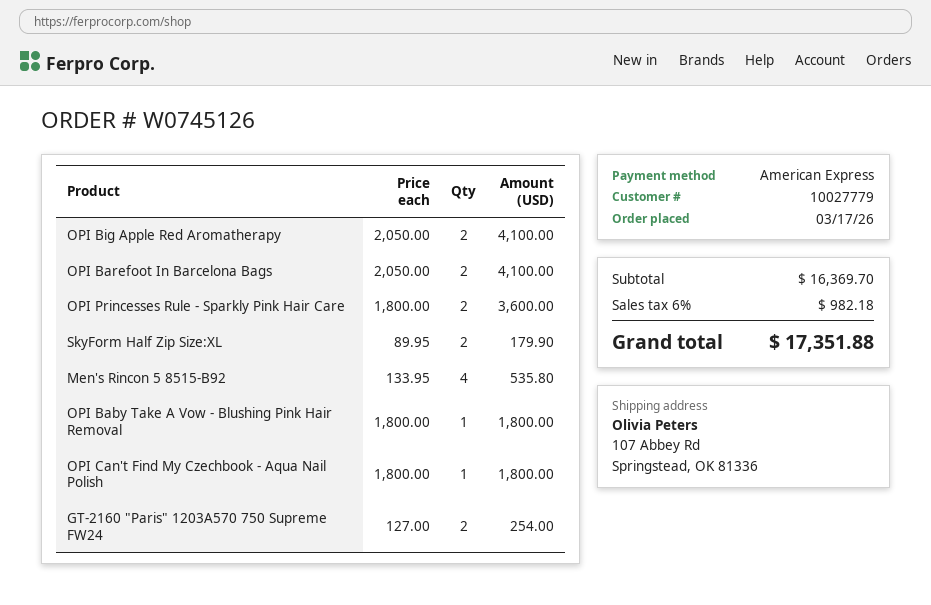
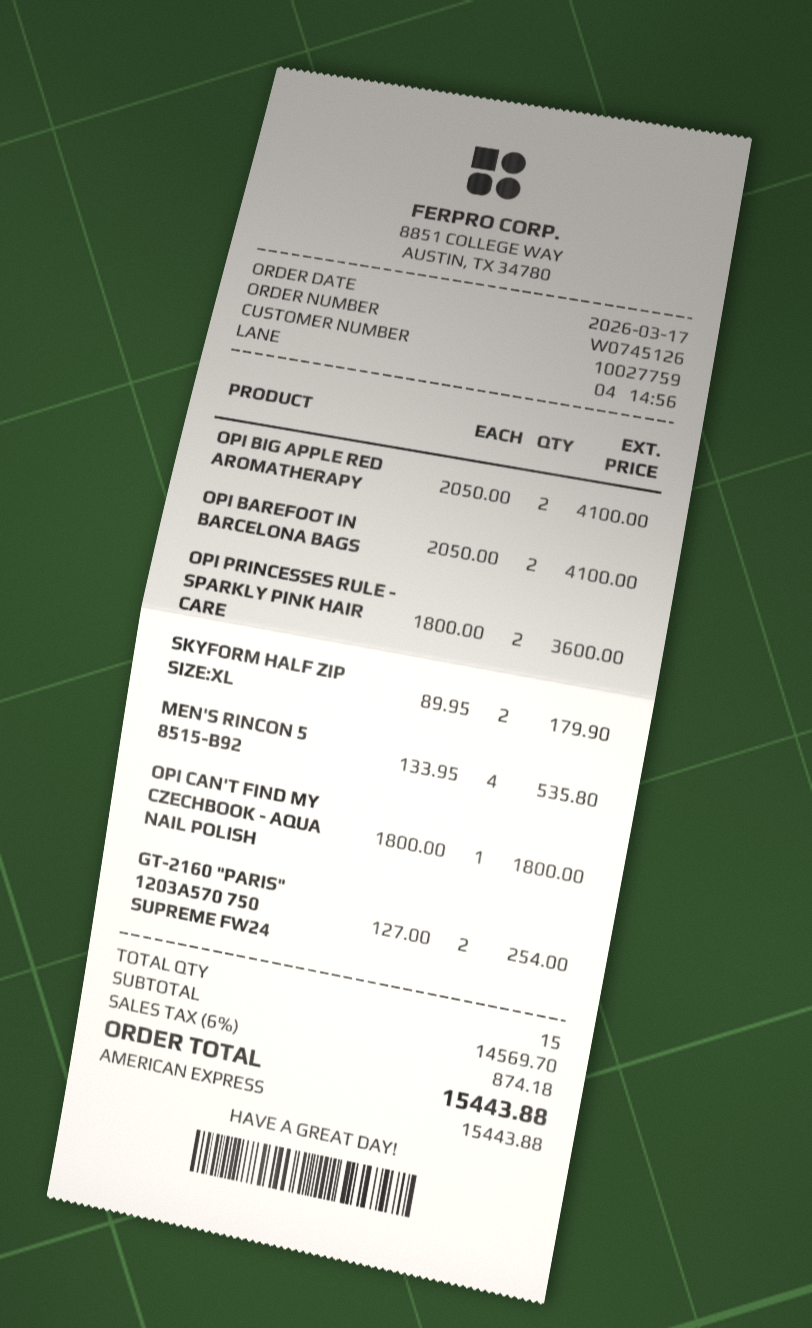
customer number: 10027779 -> 10027759
OPI Baby Take A Vow - Blushing Pink Hair Removal: 1 x 1800.00 = 1800.00 -> none
subtotal: 16369.70 -> 14569.70
tax: 6% = 982.18 -> 6% = 874.18
total: 17351.88 -> 15443.88

